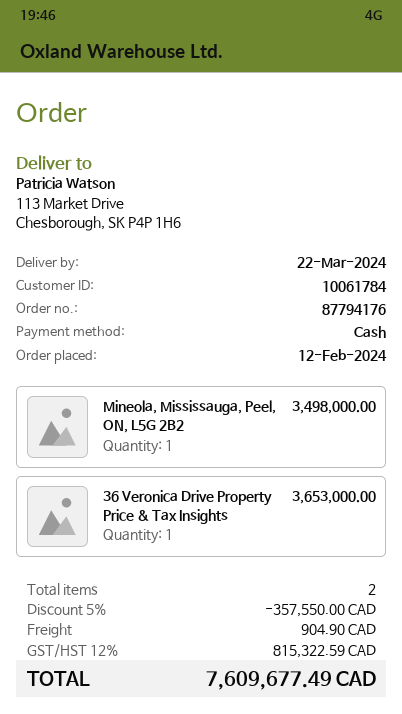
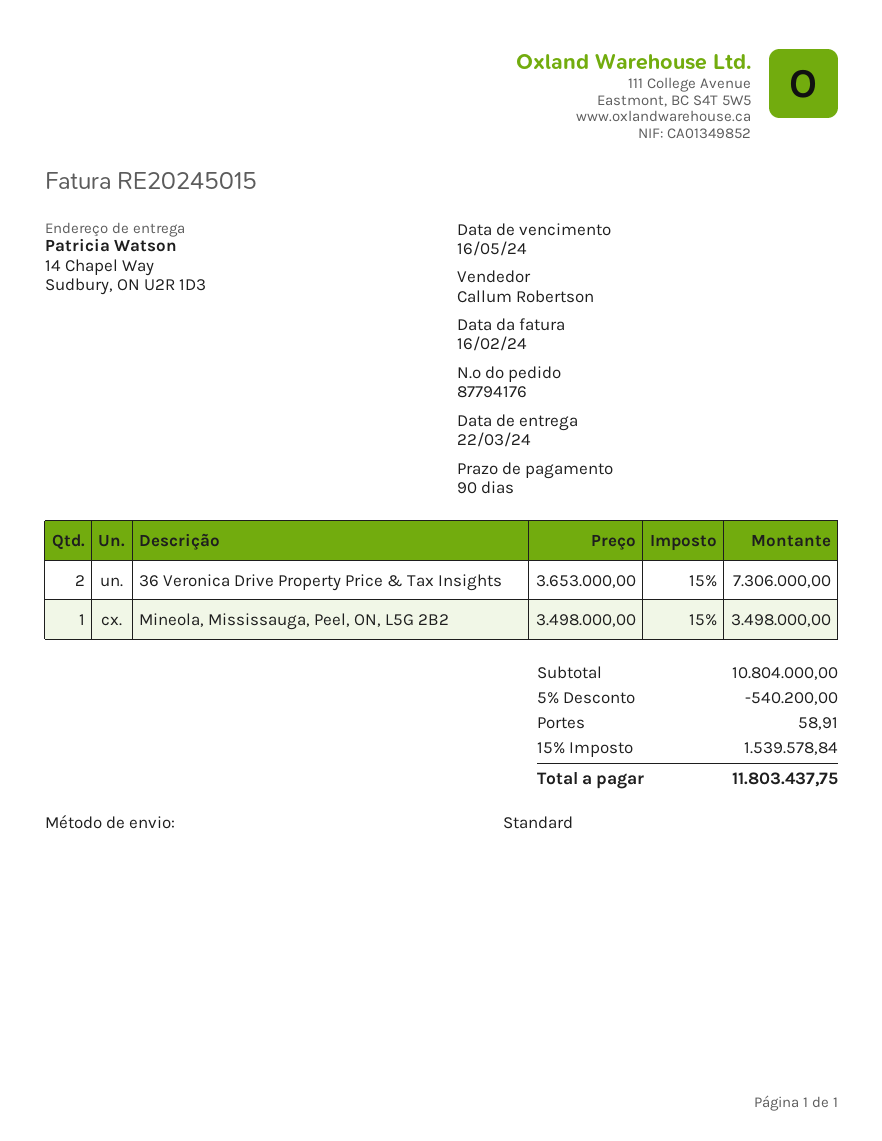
ship to: 113 Market Drive, Chesborough, SK P4P 1H6 -> 14 Chapel Way, Sudbury, ON U2R 1D3
36 Veronica Drive Property Price & Tax Insights: 1 for 3653000.00 -> 2 for 7306000.00
discount: 5% = 357550.00 -> 5% = 540200.00
shipping: 904.90 -> 58.91
tax: 12% = 815322.59 -> 15% = 1539578.84
total: 7609677.49 -> 11803437.75

